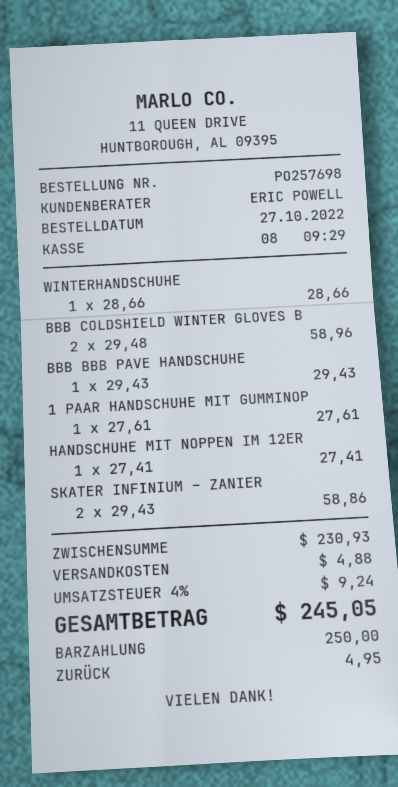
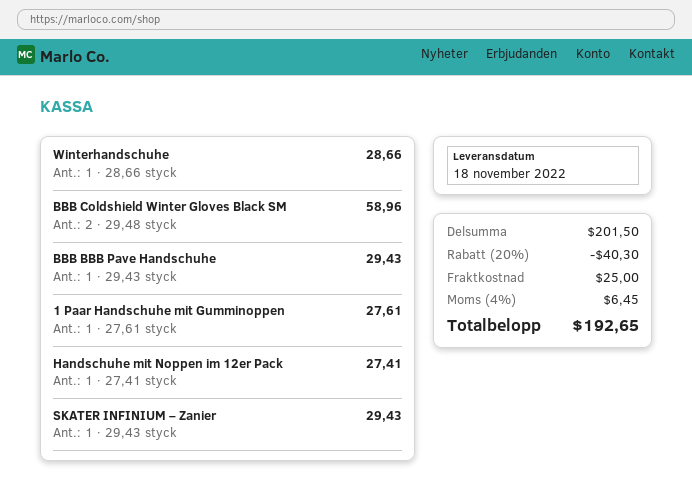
SKATER INFINIUM – ZANIER: 2 x 29.43 = 58.86 -> 1 x 29.43 = 29.43
subtotal: 230.93 -> 201.50
discount: none -> 20% = 40.30
shipping: 4.88 -> 25.00
tax: 4% = 9.24 -> 4% = 6.45
total: 245.05 -> 192.65

